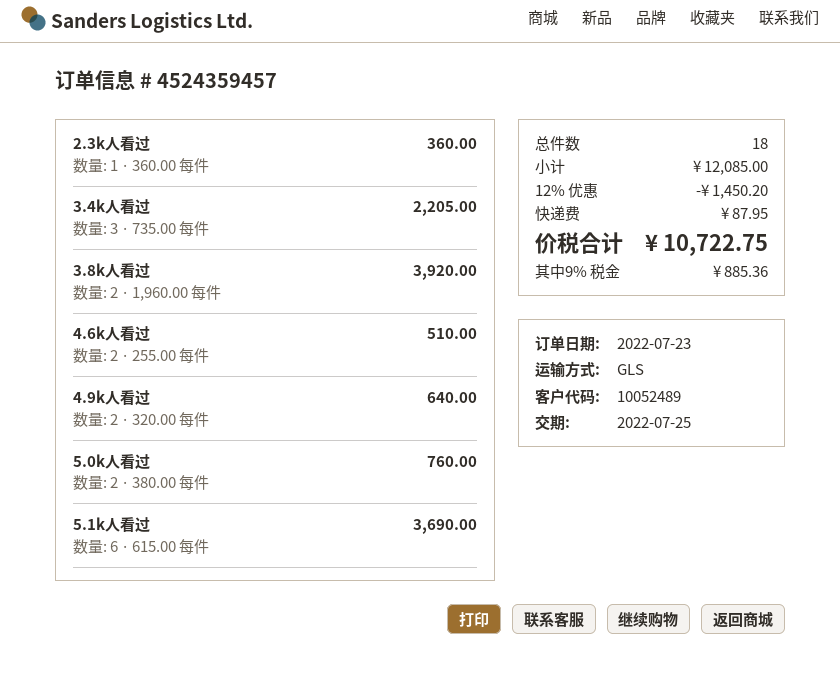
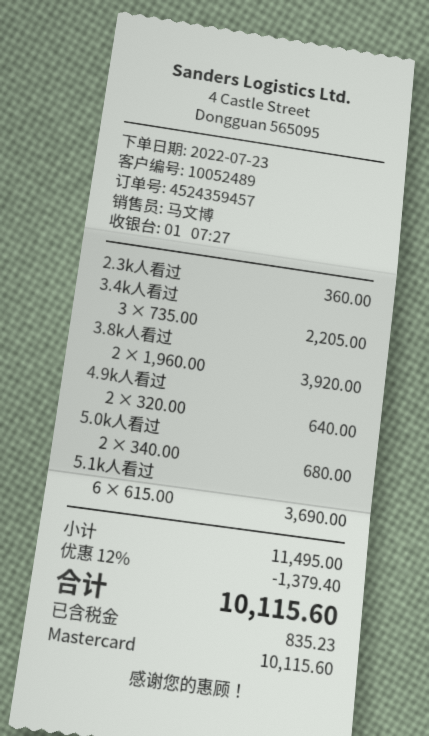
4.6k人看过: 2 x 255.00 = 510.00 -> none
5.0k人看过: 2 x 380.00 = 760.00 -> 2 x 340.00 = 680.00
subtotal: 12085.00 -> 11495.00
discount: 12% = 1450.20 -> 12% = 1379.40
shipping: 87.95 -> none
tax: 885.36 -> 835.23
total: 10722.75 -> 10115.60

